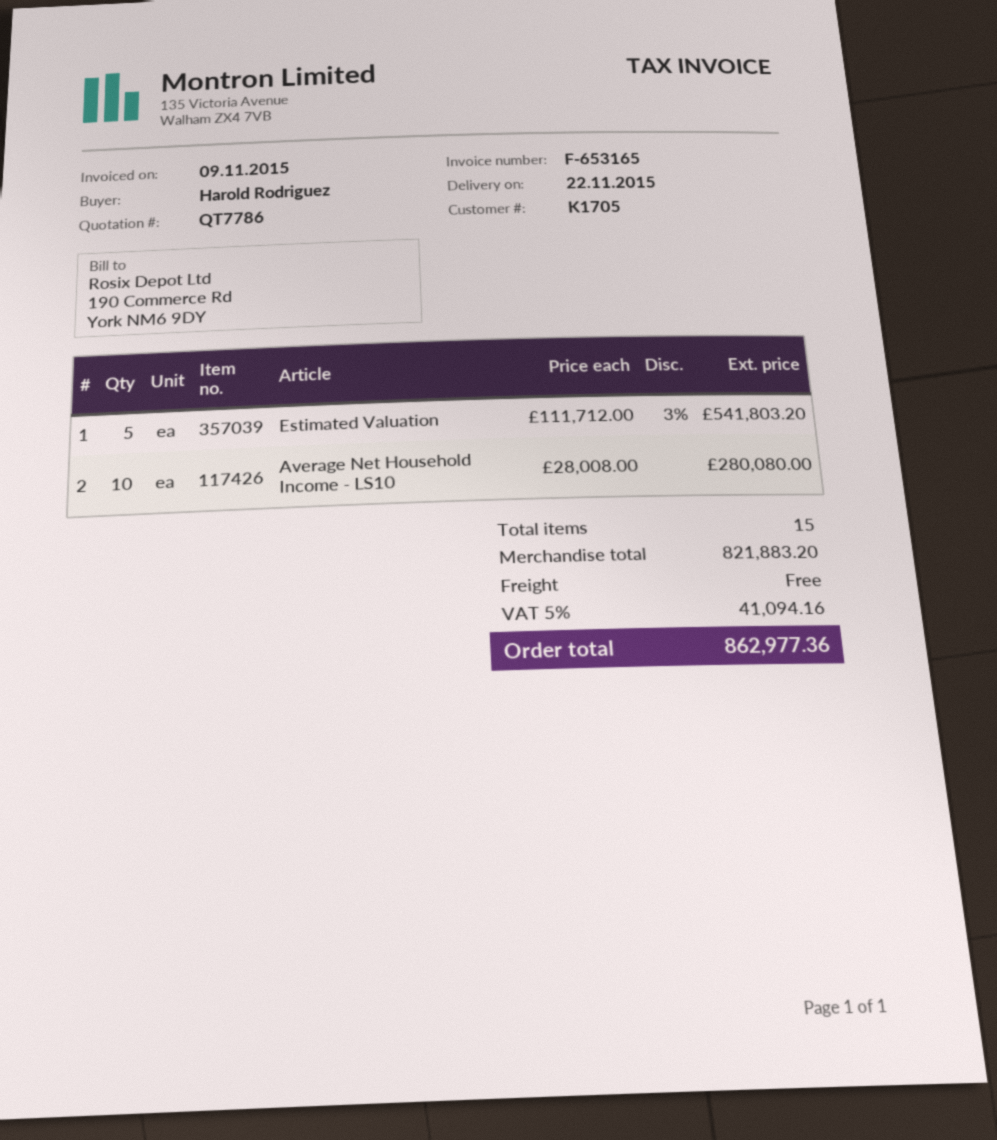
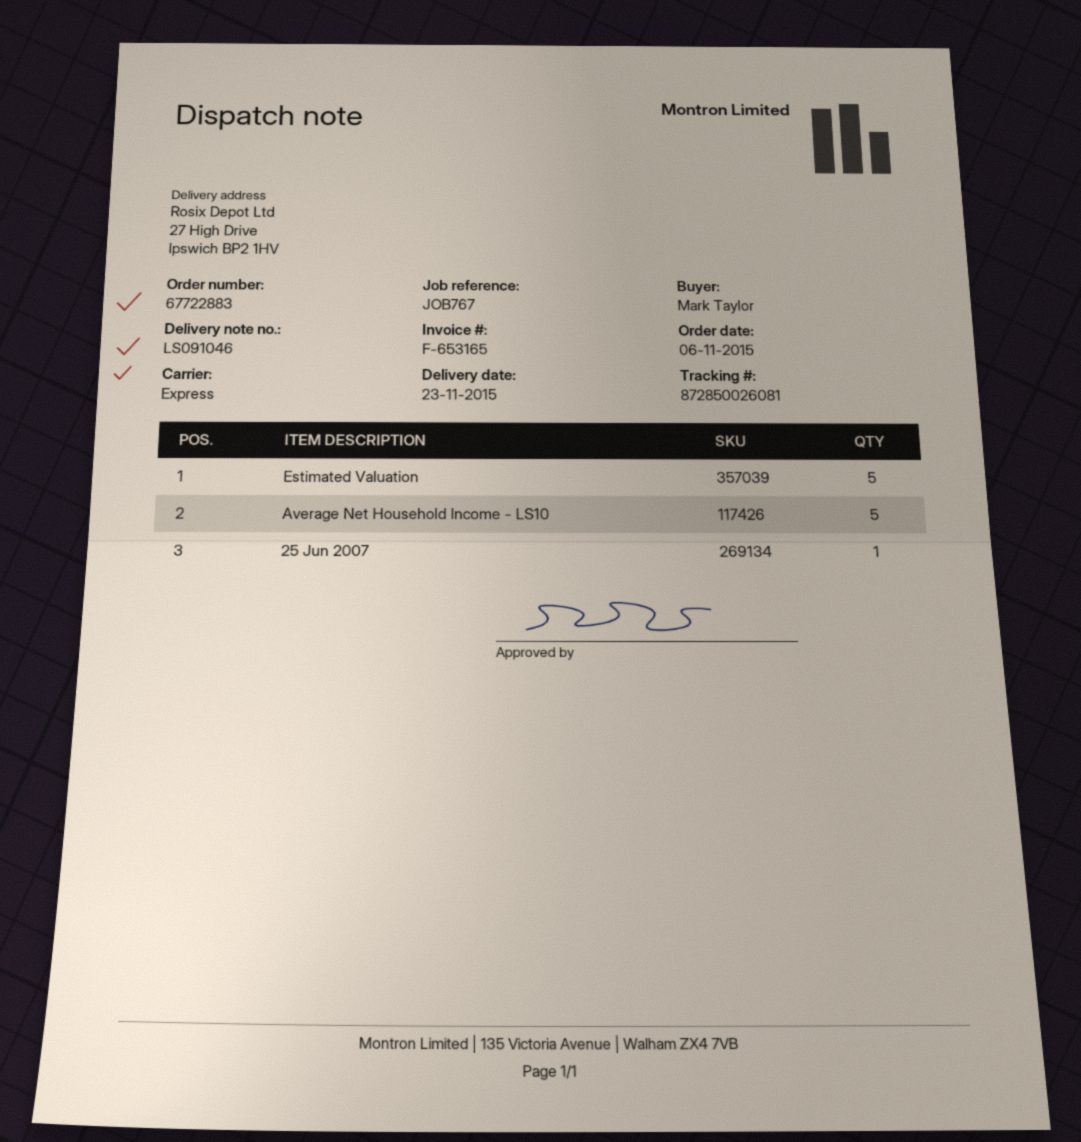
delivery date: 2015-11-22 -> 2015-11-23
ordered by: Harold Rodriguez -> Mark Taylor
Average Net Household Income - LS10: 10 -> 5
25 Jun 2007: none -> 1

